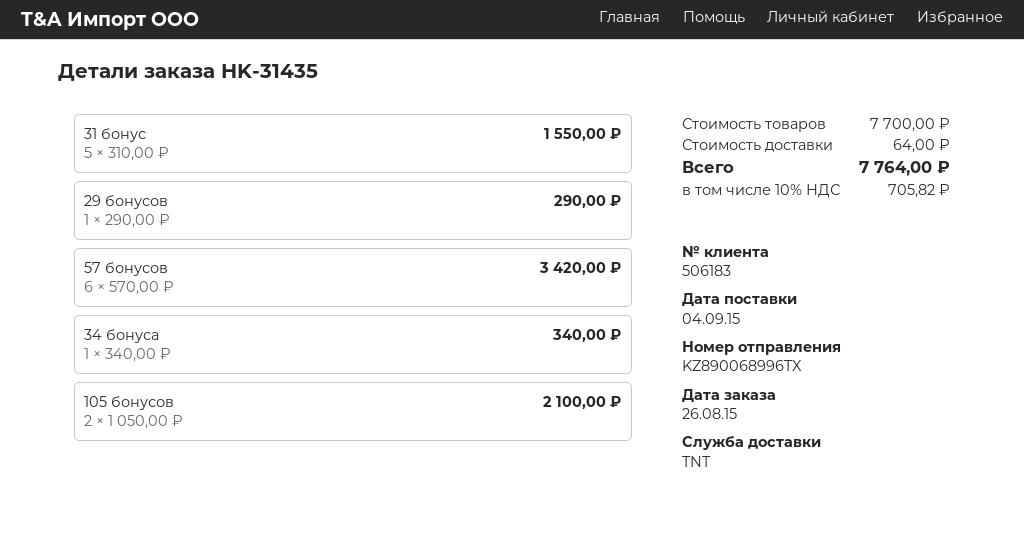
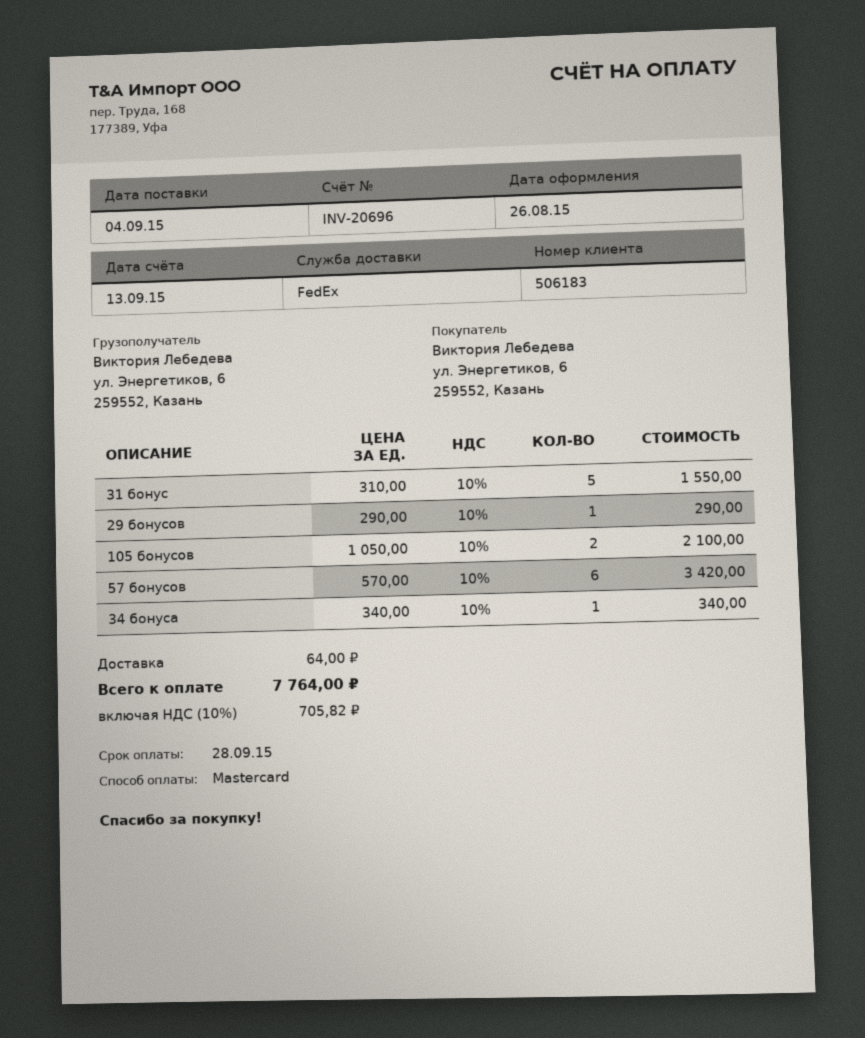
shipping method: TNT -> FedEx

